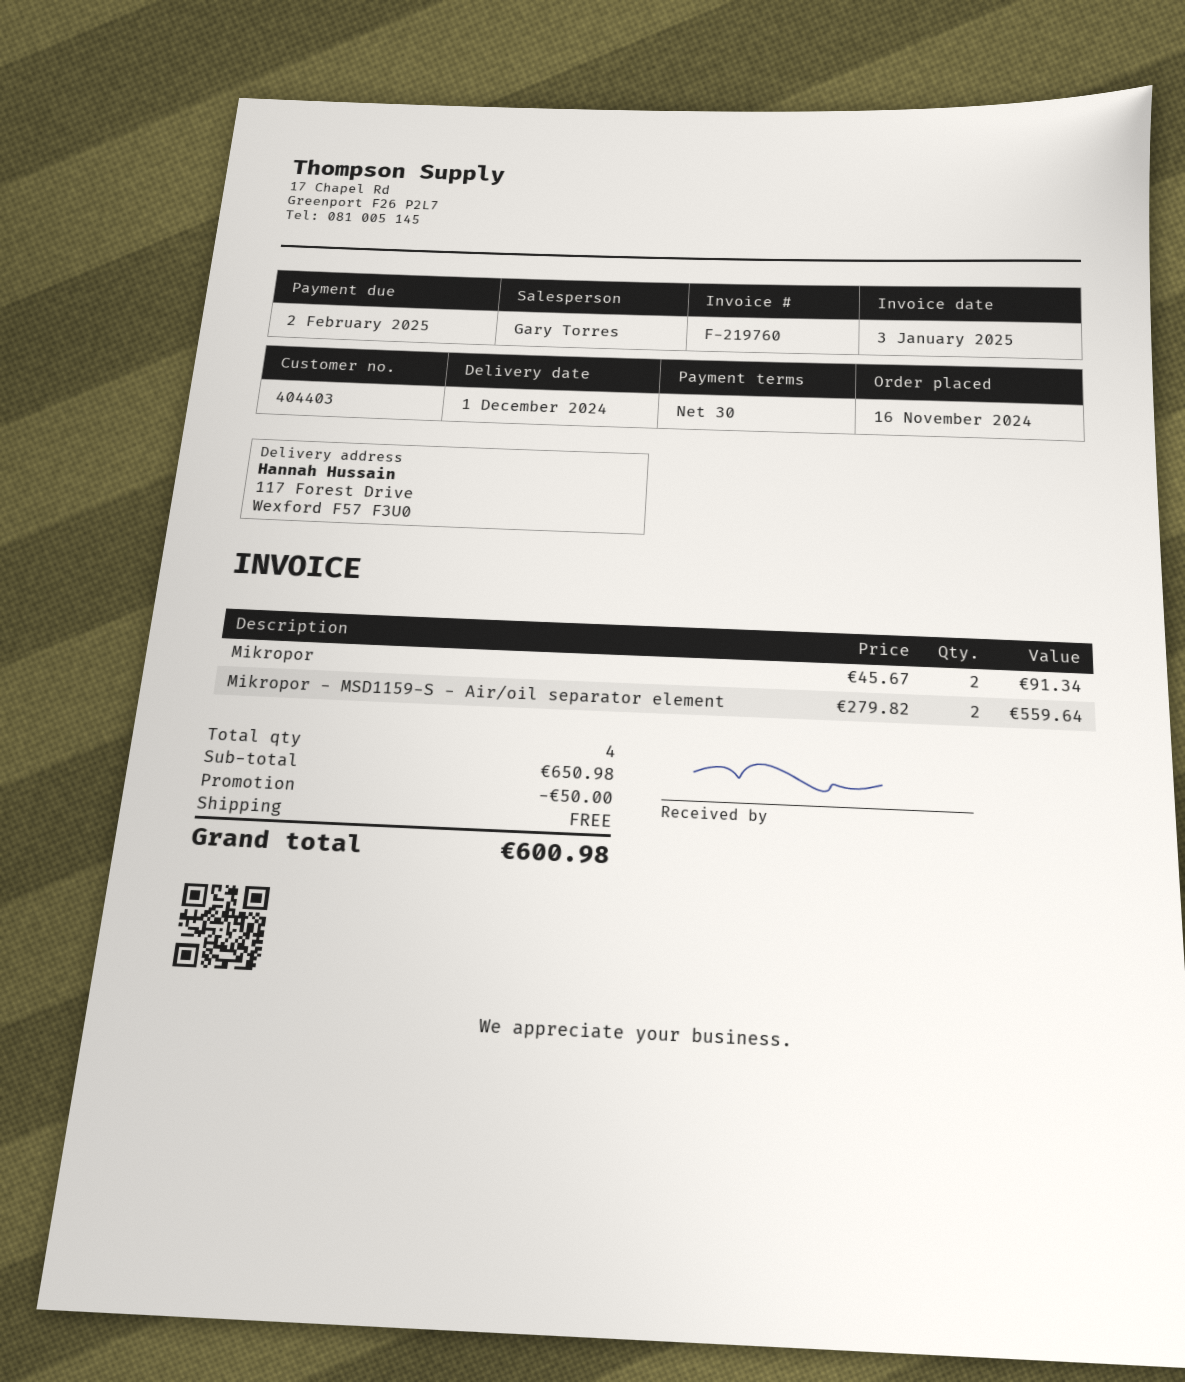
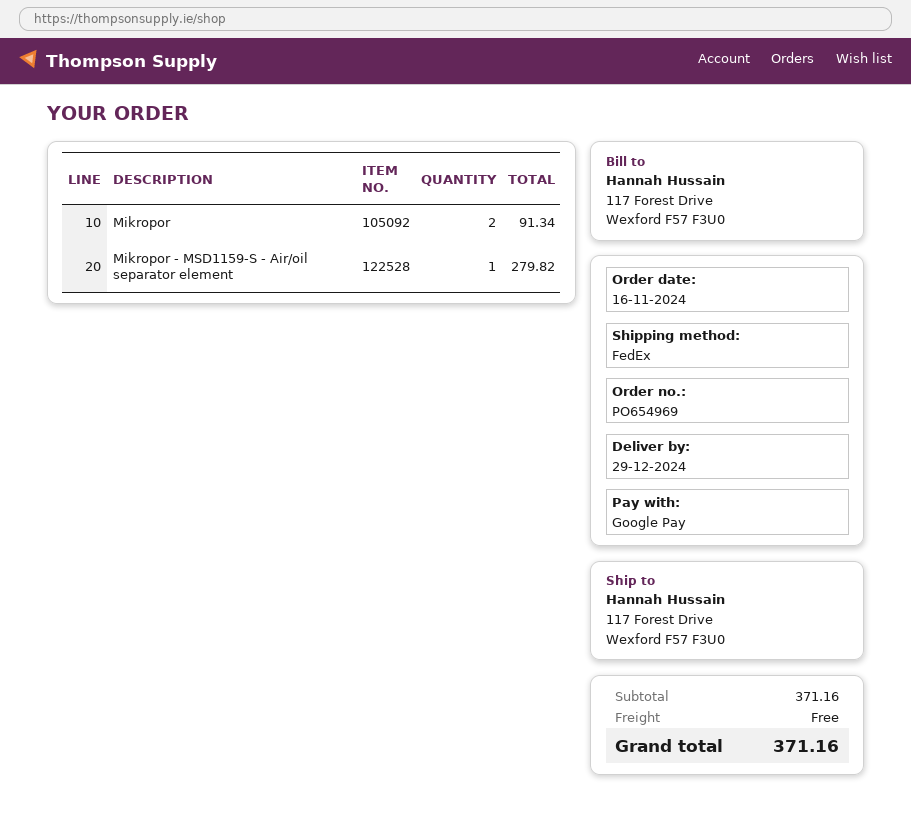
delivery date: 2024-12-01 -> 2024-12-29
Mikropor - MSD1159-S - Air/oil separator element: 2 for 559.64 -> 1 for 279.82
subtotal: 650.98 -> 371.16
discount: 50.00 -> none
total: 600.98 -> 371.16

